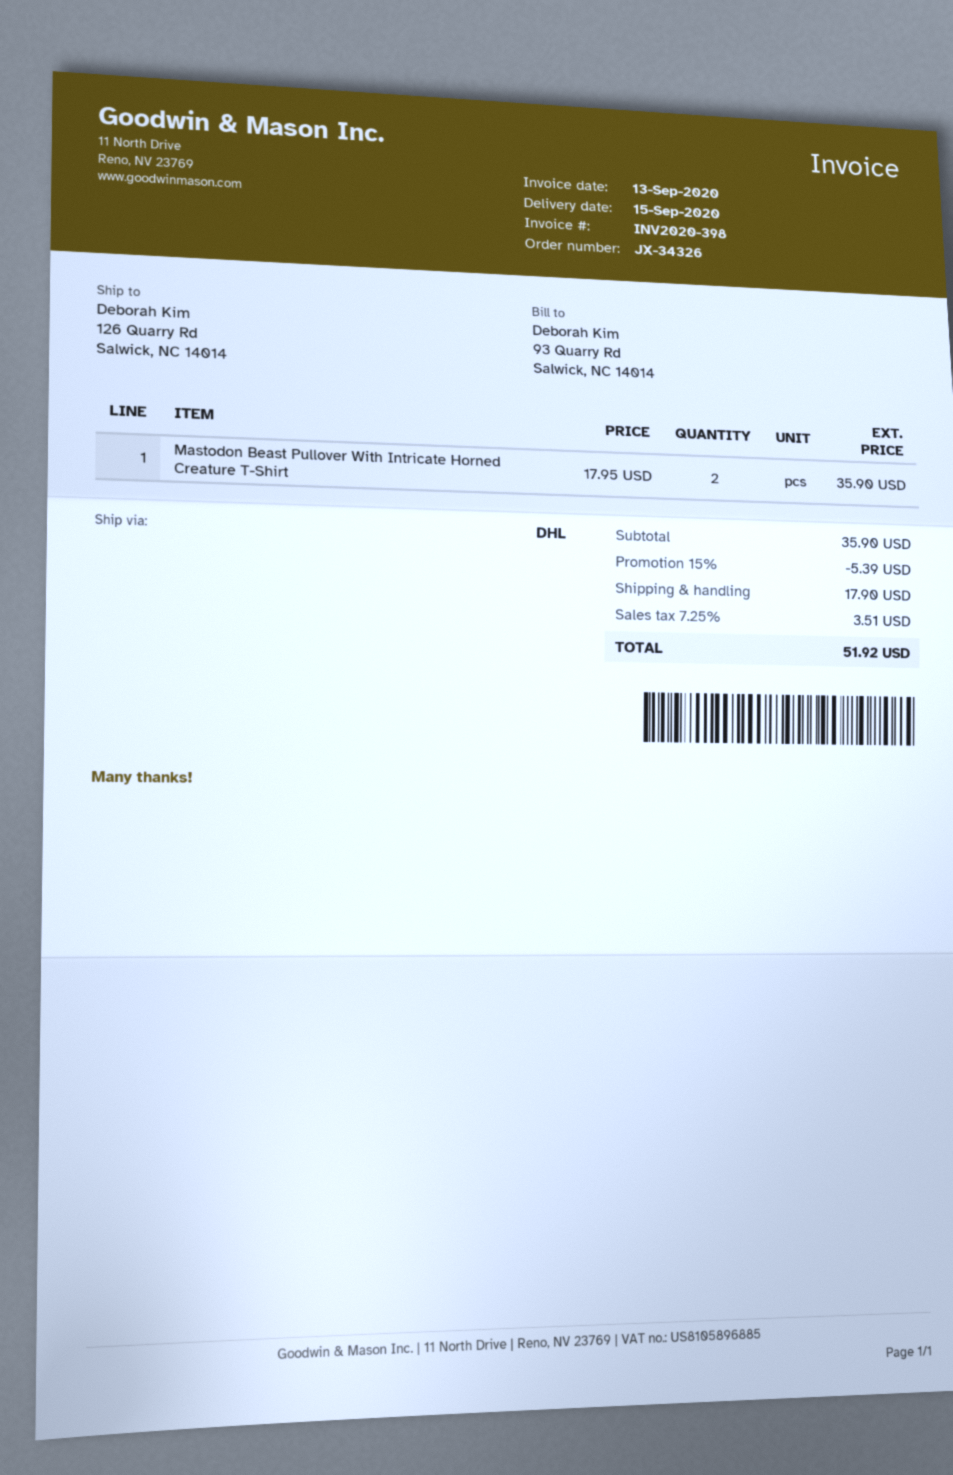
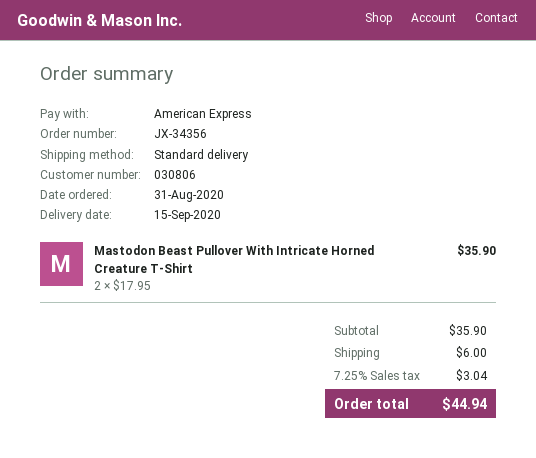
order number: JX-34326 -> JX-34356
shipping method: DHL -> standard
discount: 15% = 5.39 -> none
shipping: 17.90 -> 6.00
tax: 7.25% = 3.51 -> 7.25% = 3.04
total: 51.92 -> 44.94

